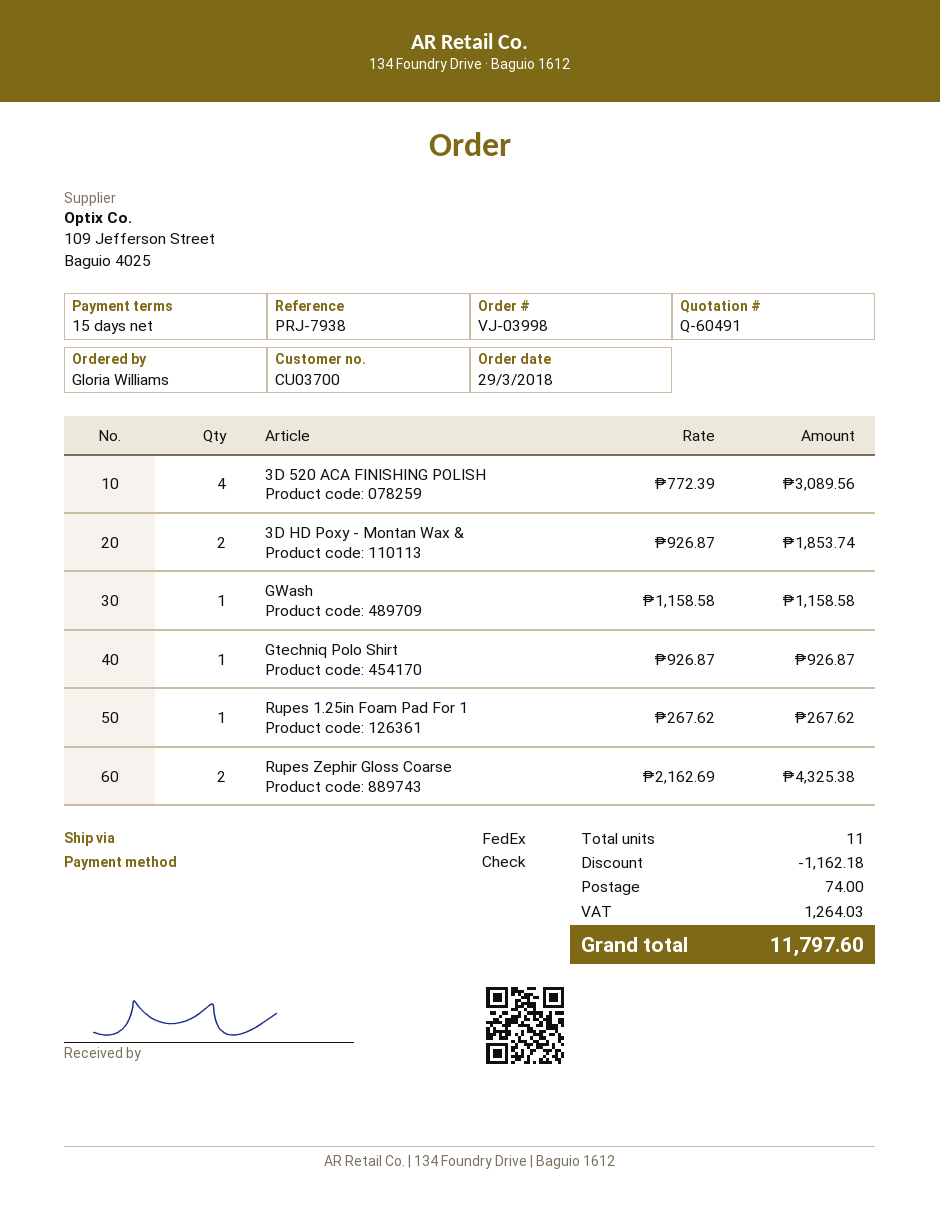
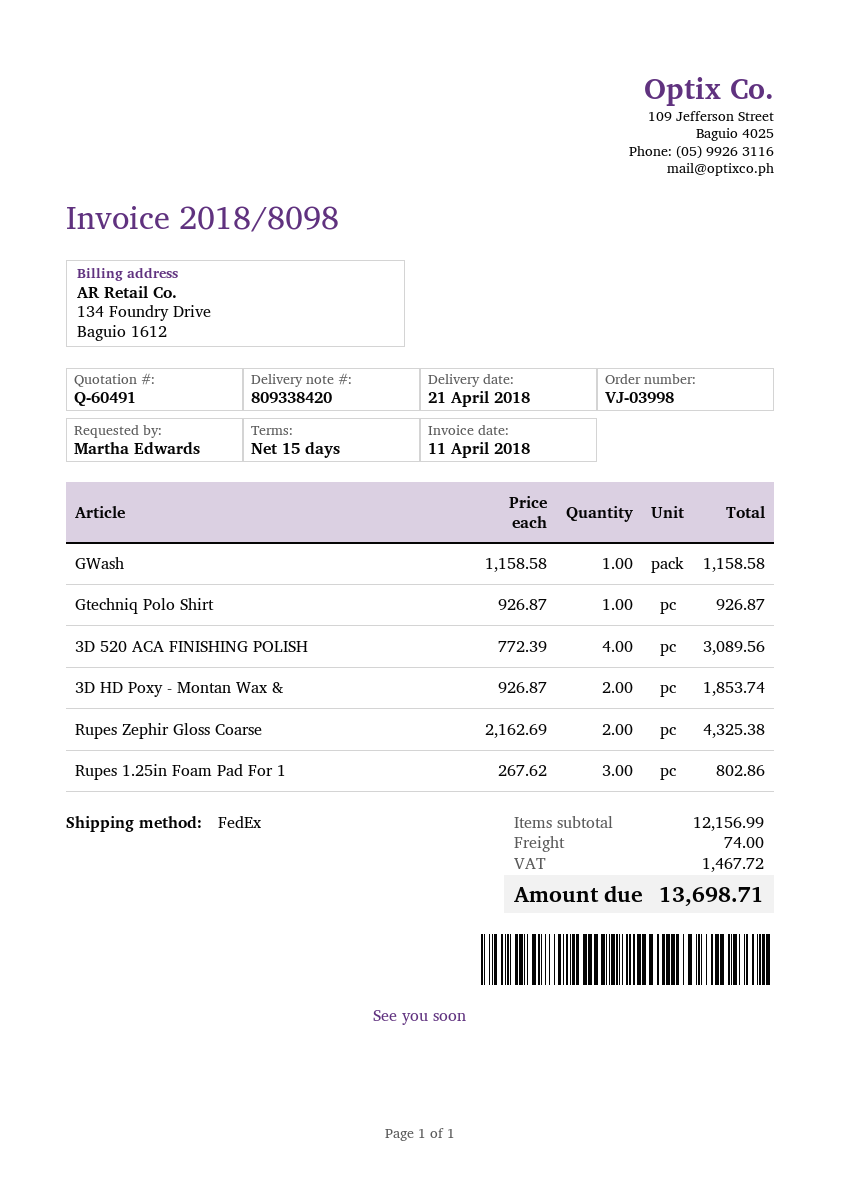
ordered by: Gloria Williams -> Martha Edwards
Rupes 1.25in Foam Pad For 1: 1 x 267.62 = 267.62 -> 3 x 267.62 = 802.86
discount: 1162.18 -> none
tax: 1264.03 -> 1467.72
total: 11797.60 -> 13698.71

